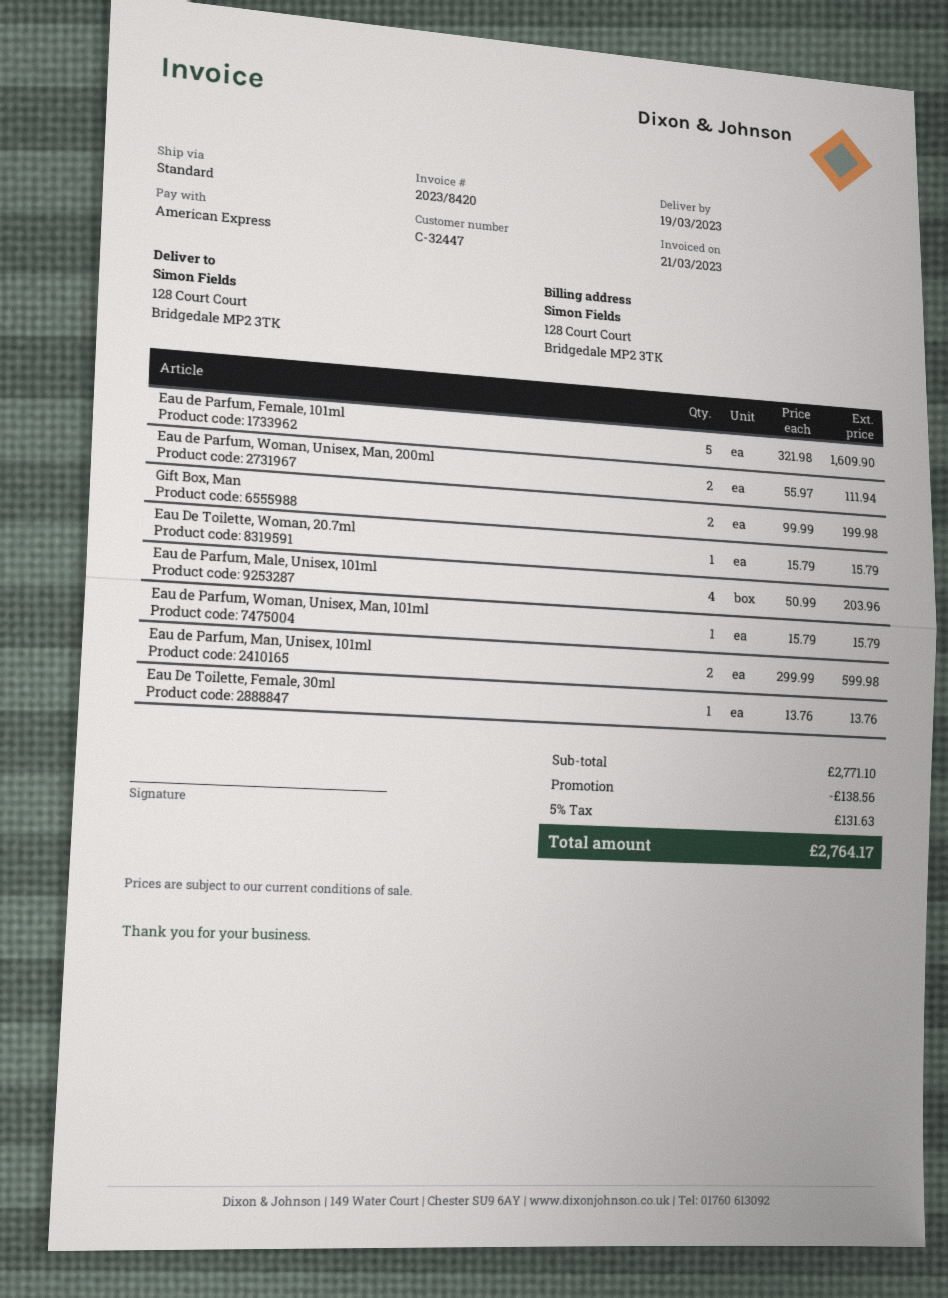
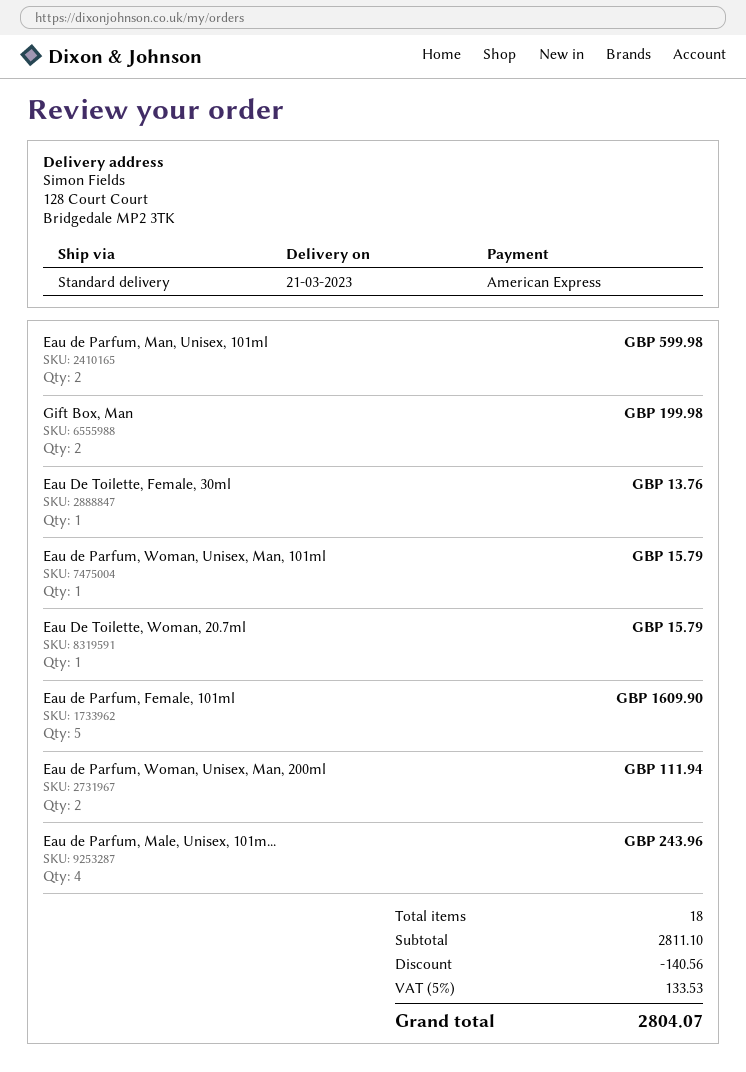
delivery date: 2023-03-19 -> 2023-03-21
Eau de Parfum, Male, Unisex, 101ml: 4 for 203.96 -> 4 for 243.96
subtotal: 2771.10 -> 2811.10
discount: 138.56 -> 140.56
tax: 5% = 131.63 -> 5% = 133.53
total: 2764.17 -> 2804.07

